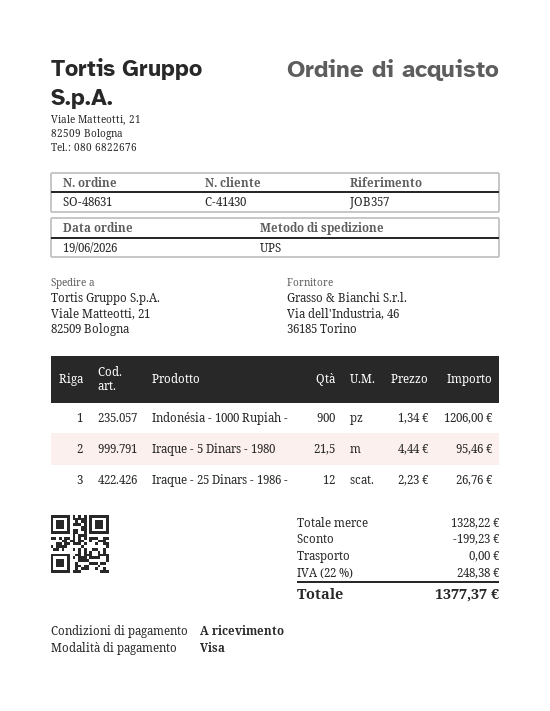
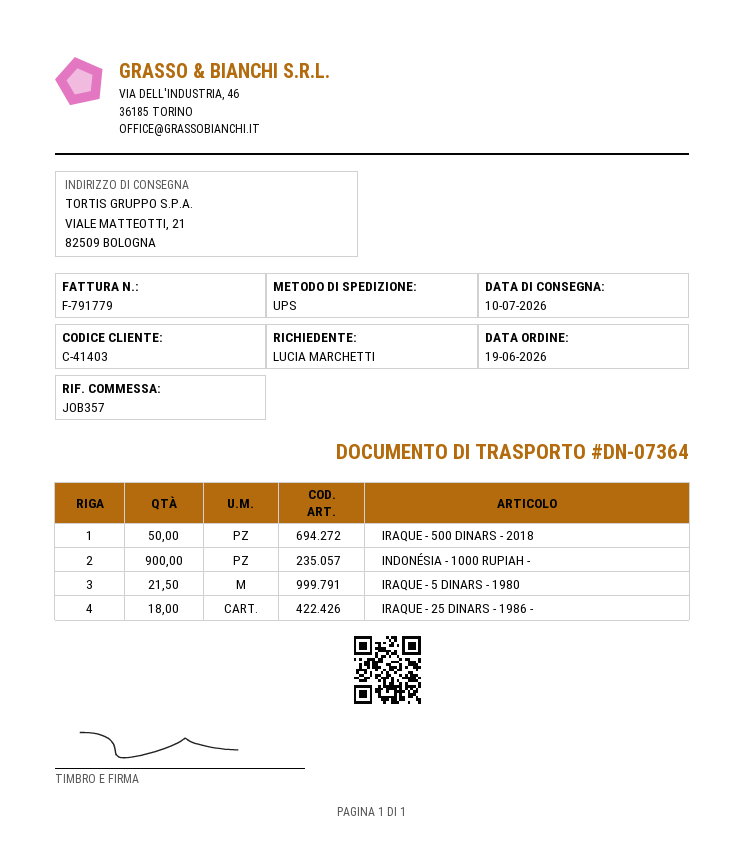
customer number: C-41430 -> C-41403
Iraque - 25 Dinars - 1986 -: 12 -> 18
IRAQUE - 500 DINARS - 2018: none -> 50

